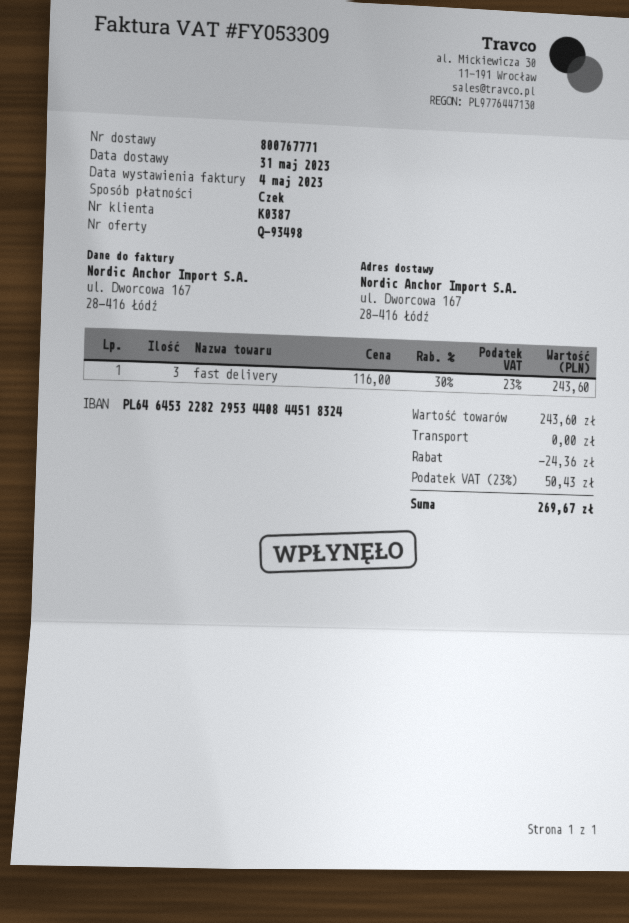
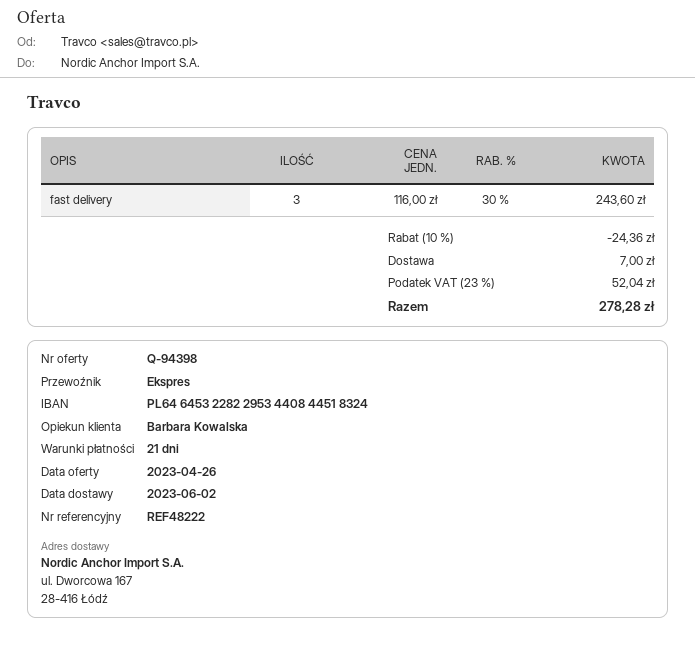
quote number: Q-93498 -> Q-94398
delivery date: 2023-05-31 -> 2023-06-02
shipping: 0.00 -> 7.00
tax: 23% = 50.43 -> 23% = 52.04
total: 269.67 -> 278.28

